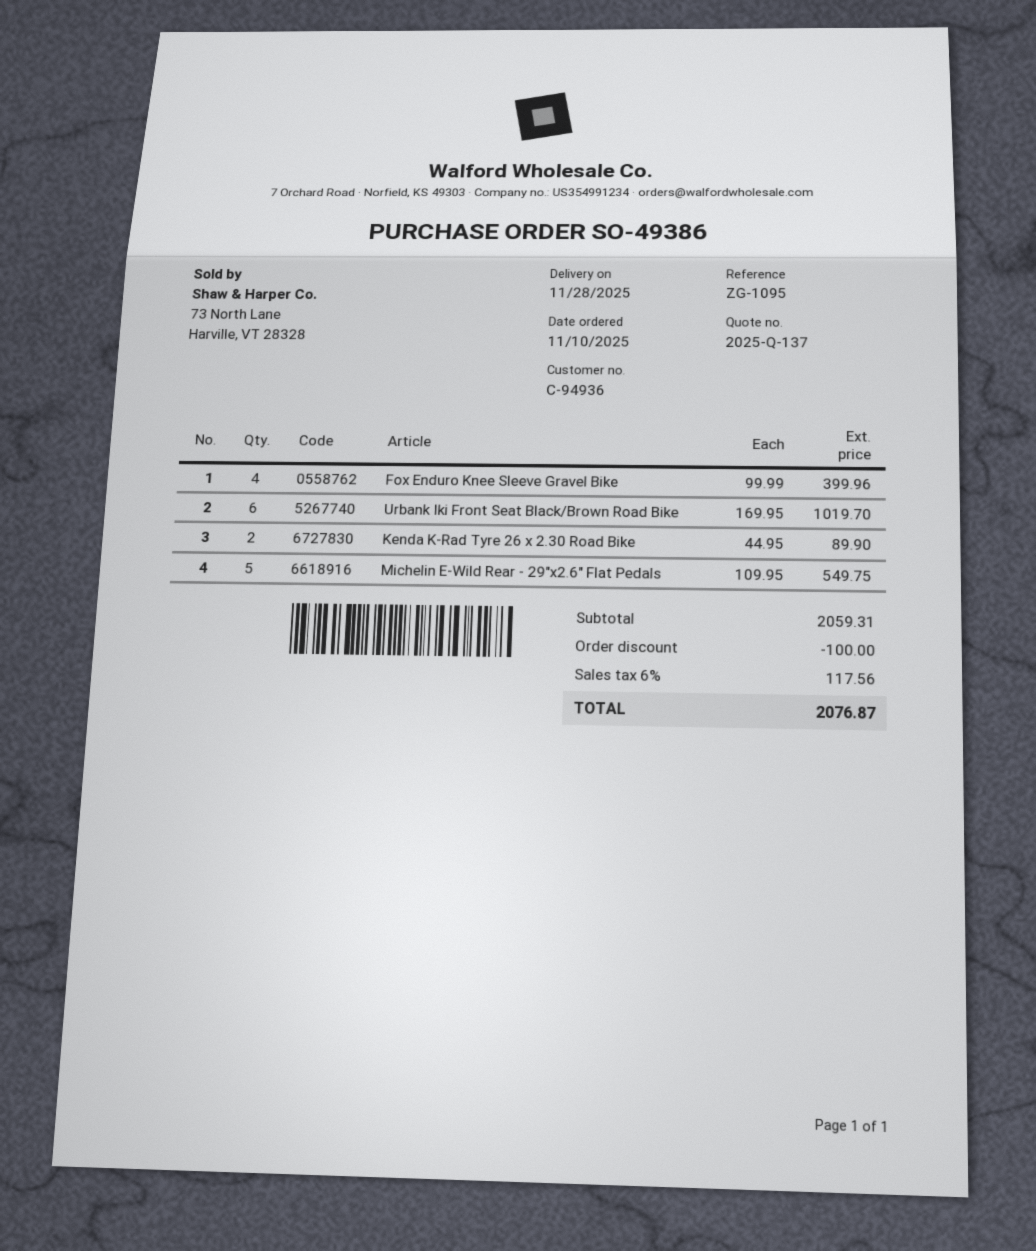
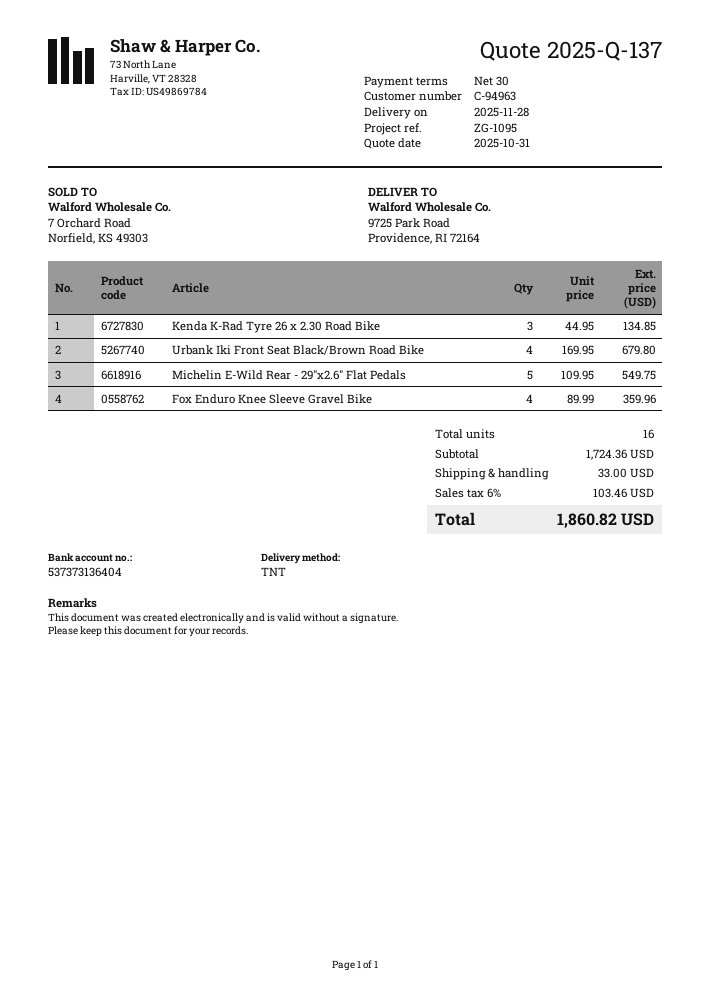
customer number: C-94936 -> C-94963
Fox Enduro Knee Sleeve Gravel Bike: 4 x 99.99 = 399.96 -> 4 x 89.99 = 359.96
Urbank Iki Front Seat Black/Brown Road Bike: 6 x 169.95 = 1019.70 -> 4 x 169.95 = 679.80
Kenda K-Rad Tyre 26 x 2.30 Road Bike: 2 x 44.95 = 89.90 -> 3 x 44.95 = 134.85
subtotal: 2059.31 -> 1724.36
discount: 100.00 -> none
shipping: none -> 33.00
tax: 6% = 117.56 -> 6% = 103.46
total: 2076.87 -> 1860.82

